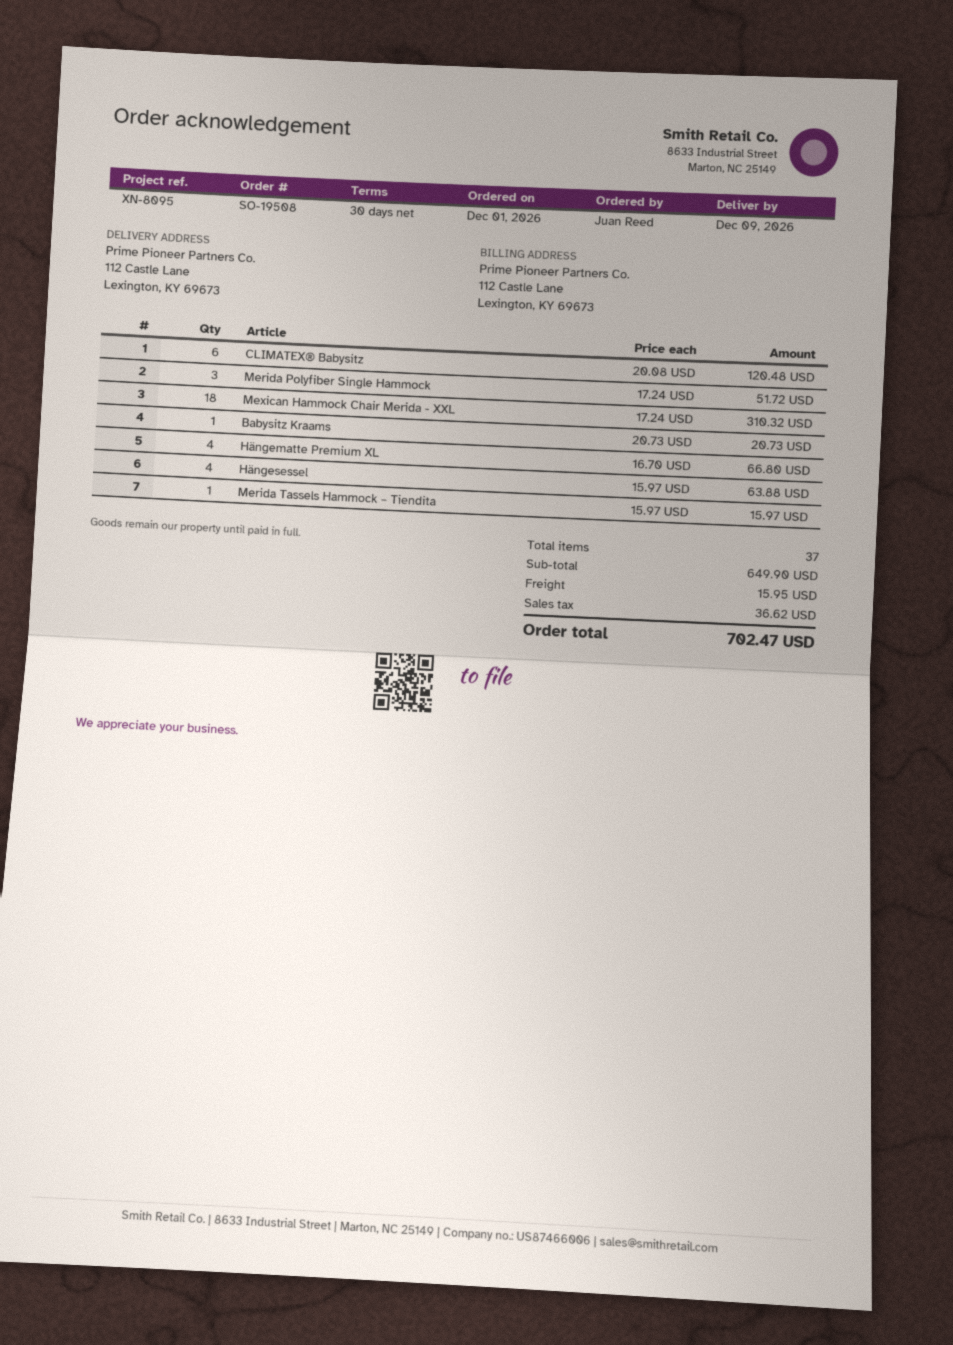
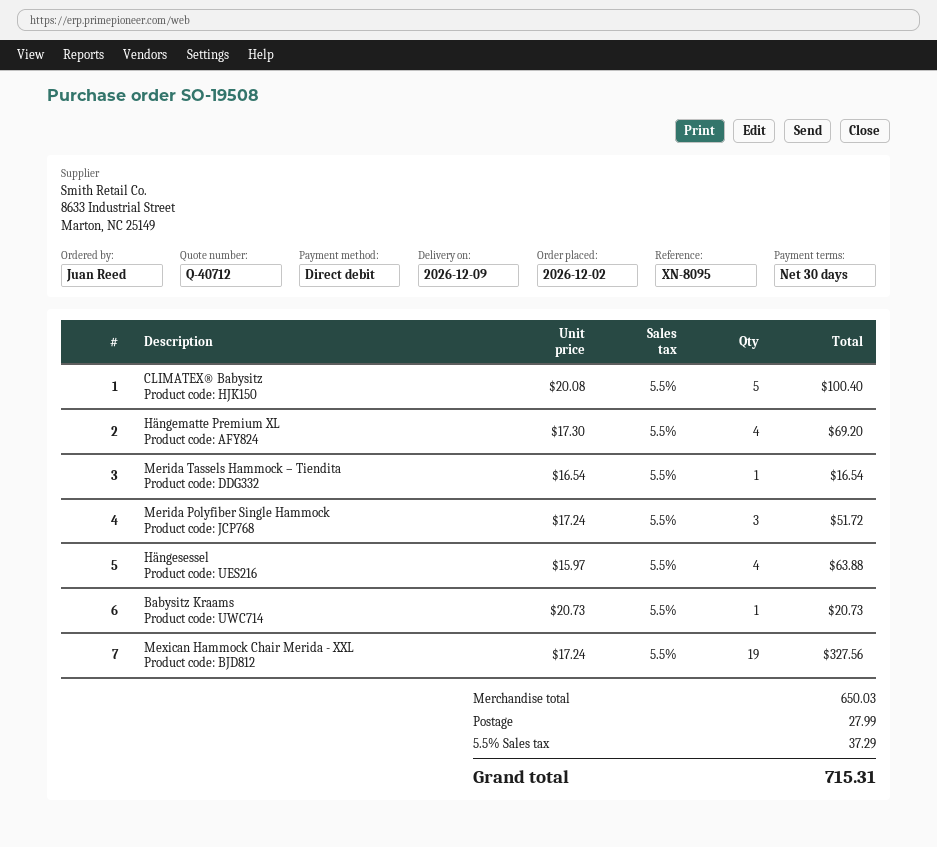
order date: 2026-12-01 -> 2026-12-02
CLIMATEX® Babysitz: 6 x 20.08 = 120.48 -> 5 x 20.08 = 100.40
Mexican Hammock Chair Merida - XXL: 18 x 17.24 = 310.32 -> 19 x 17.24 = 327.56
Hängematte Premium XL: 4 x 16.70 = 66.80 -> 4 x 17.30 = 69.20
Merida Tassels Hammock – Tiendita: 1 x 15.97 = 15.97 -> 1 x 16.54 = 16.54
subtotal: 649.90 -> 650.03
shipping: 15.95 -> 27.99
tax: 36.62 -> 37.29
total: 702.47 -> 715.31

